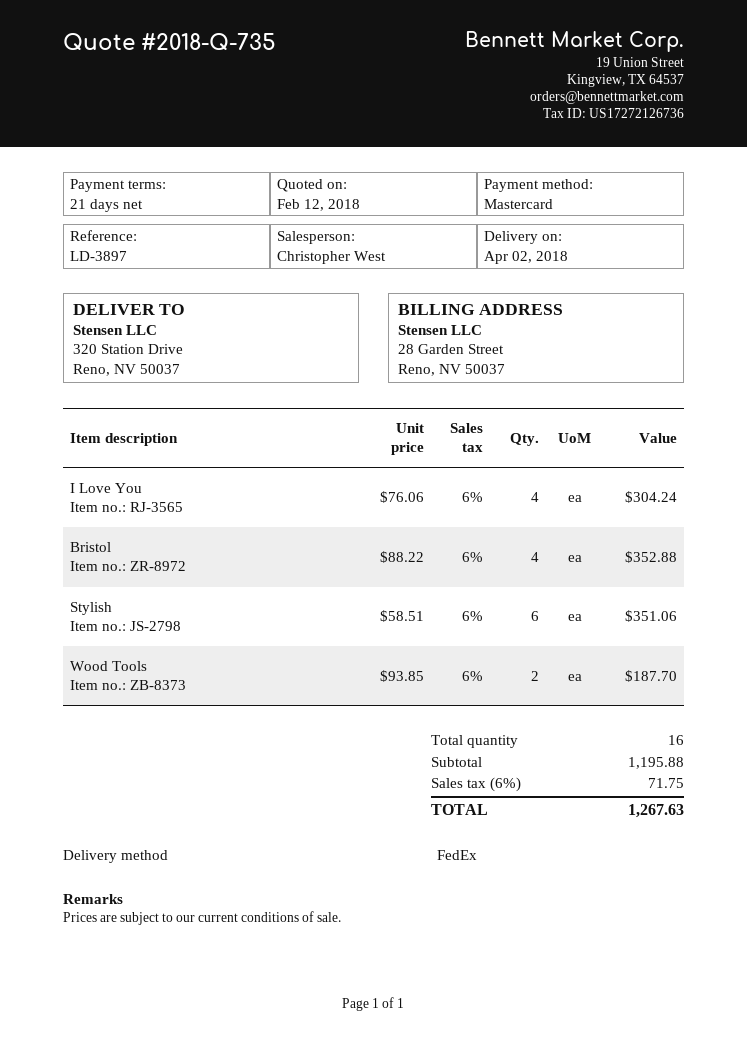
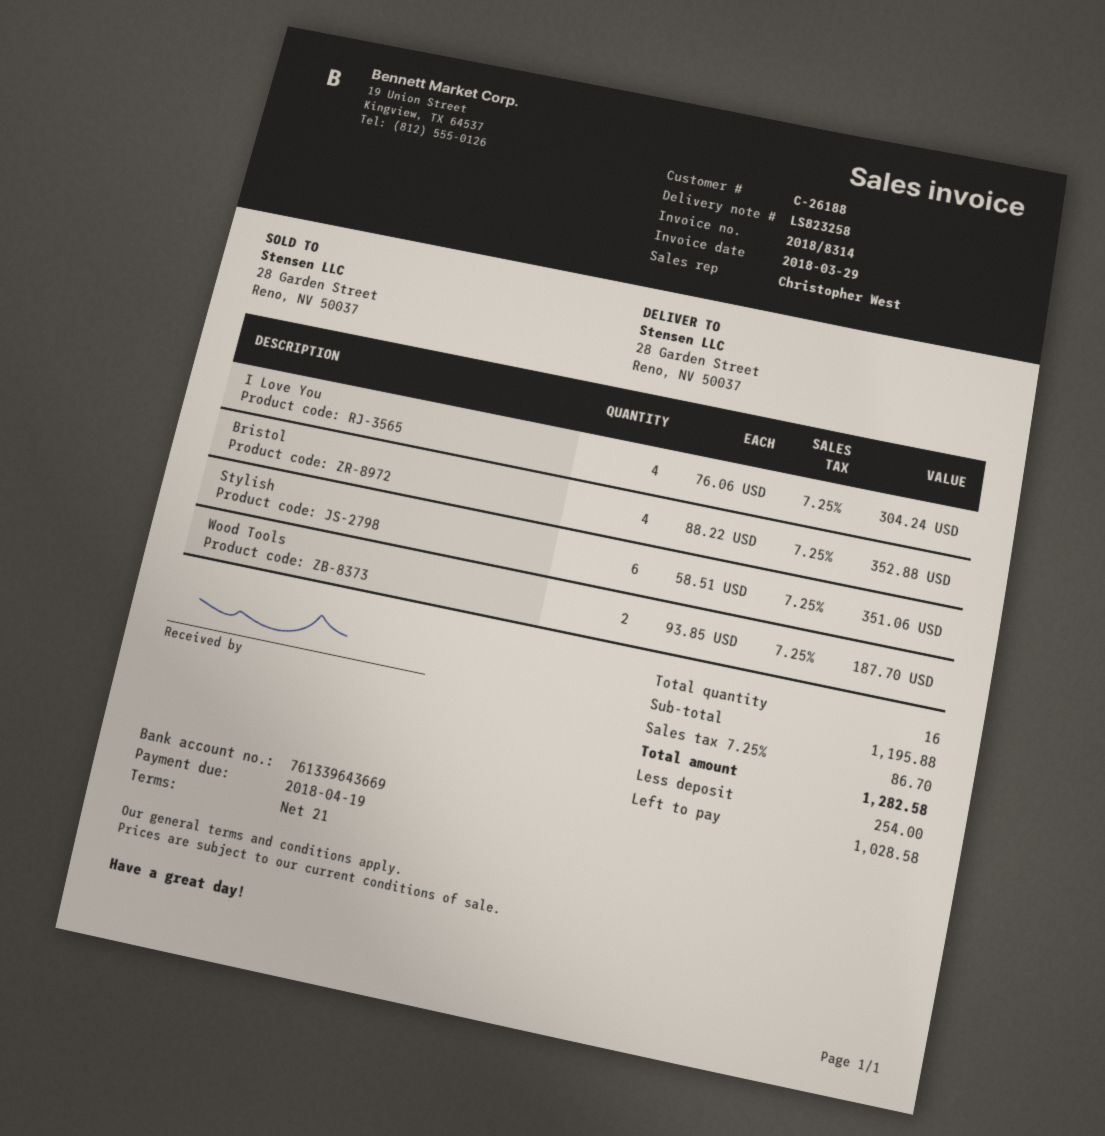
ship to: 320 Station Drive, Reno, NV 50037 -> 28 Garden Street, Reno, NV 50037
tax: 6% = 71.75 -> 7.25% = 86.70
total: 1267.63 -> 1282.58

